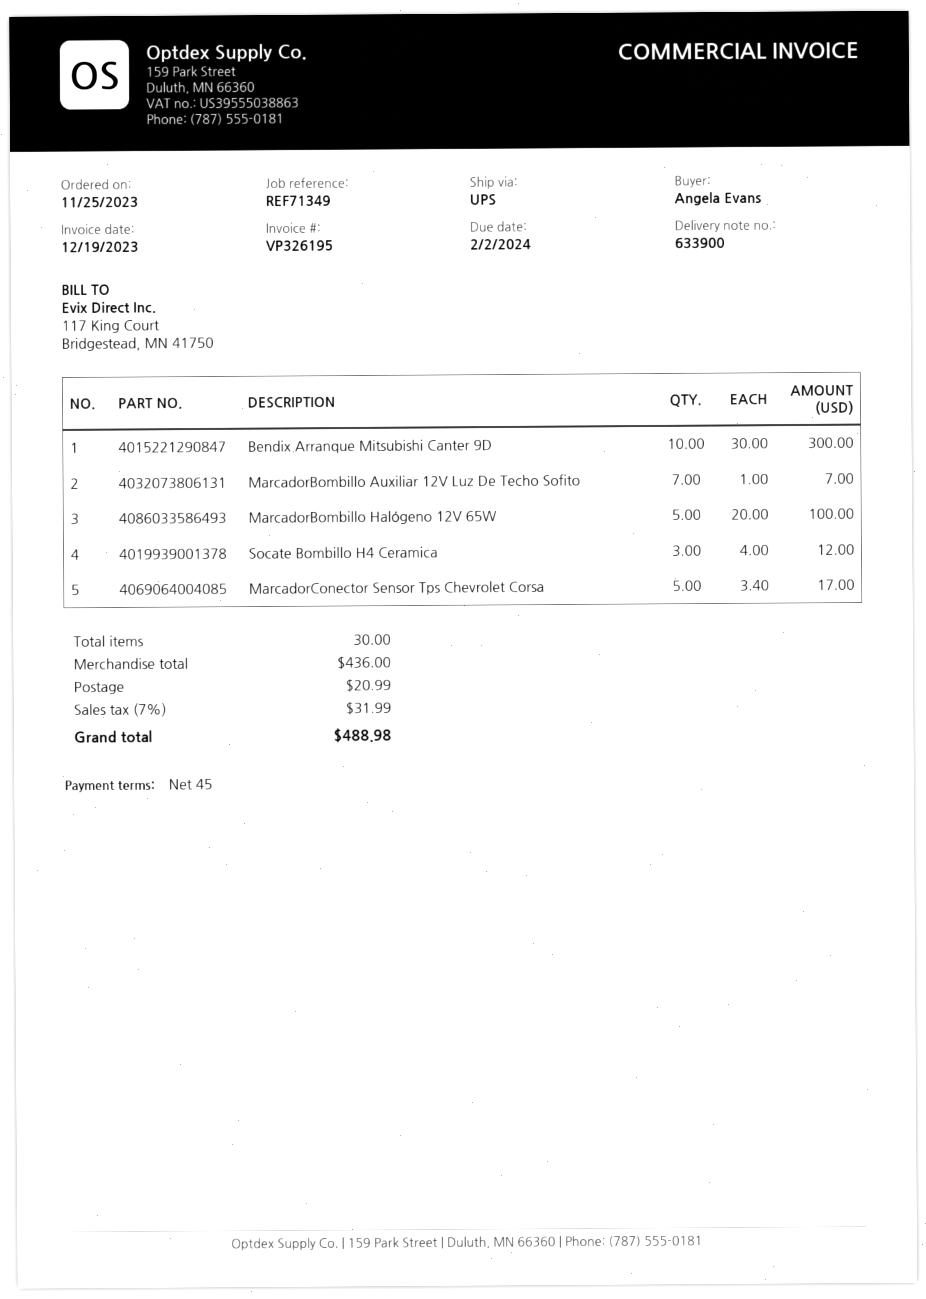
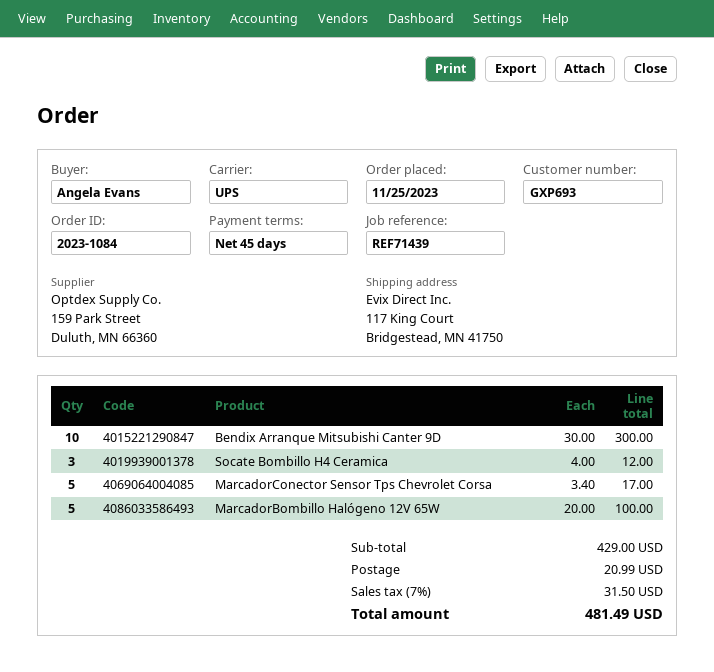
reference: REF71349 -> REF71439
MarcadorBombillo Auxiliar 12V Luz De Techo Sofito: 7 x 1.00 = 7.00 -> none
subtotal: 436.00 -> 429.00
tax: 7% = 31.99 -> 7% = 31.50
total: 488.98 -> 481.49

